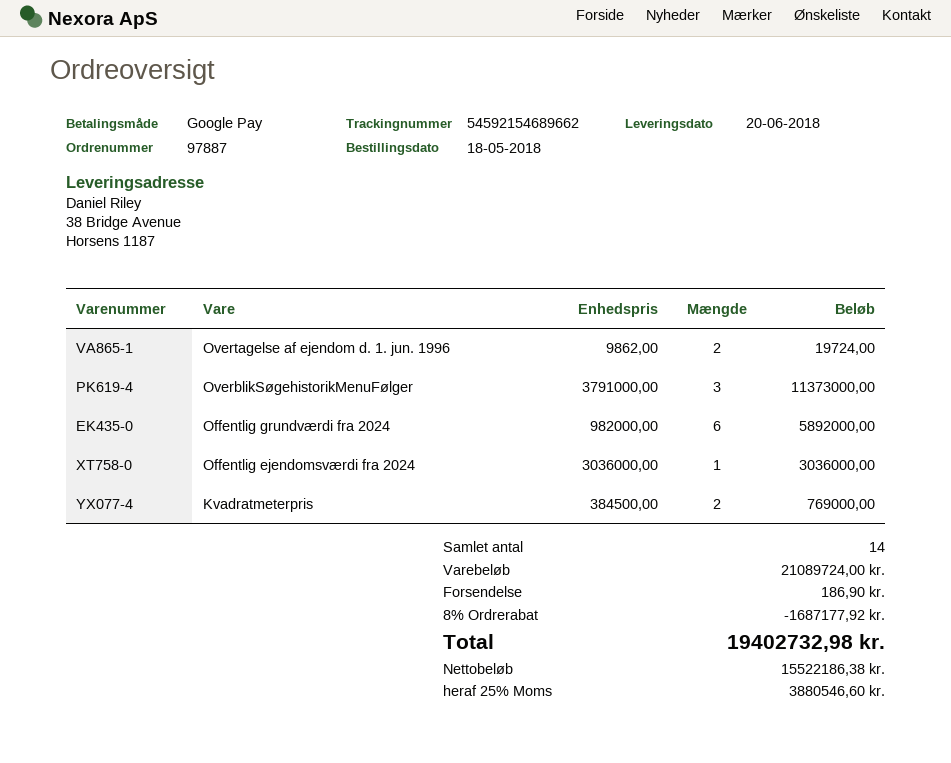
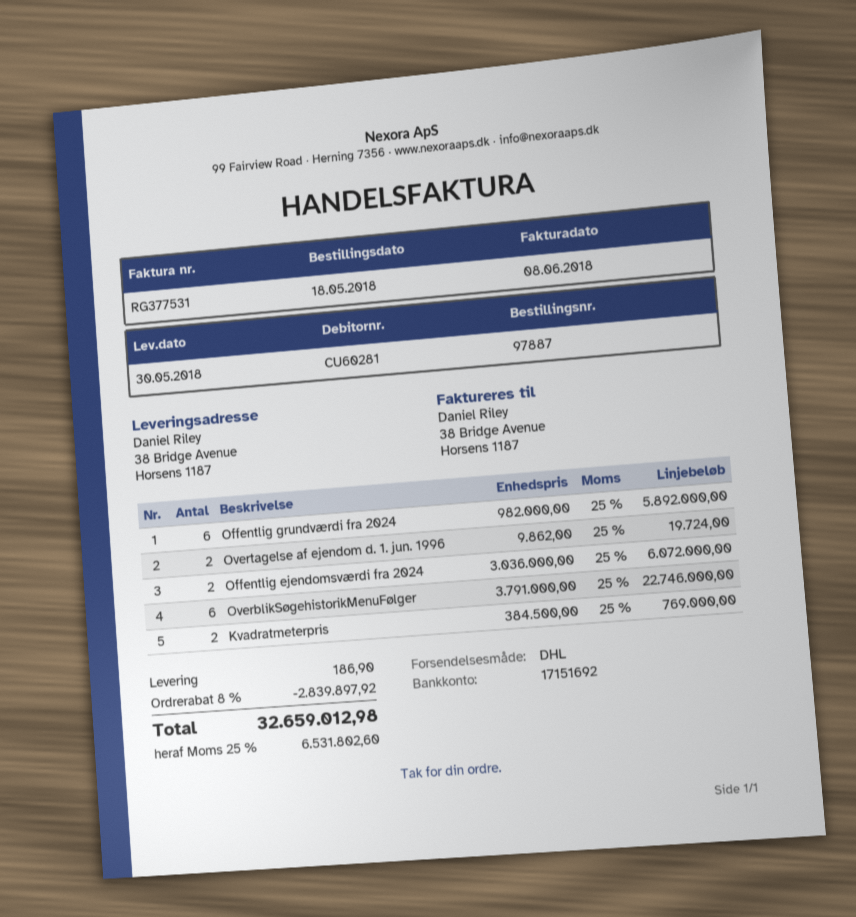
delivery date: 2018-06-20 -> 2018-05-30
OverblikSøgehistorikMenuFølger: 3 x 3791000.00 = 11373000.00 -> 6 x 3791000.00 = 22746000.00
Offentlig ejendomsværdi fra 2024: 1 x 3036000.00 = 3036000.00 -> 2 x 3036000.00 = 6072000.00
discount: 8% = 1687177.92 -> 8% = 2839897.92
tax: 25% = 3880546.60 -> 25% = 6531802.60
total: 19402732.98 -> 32659012.98

